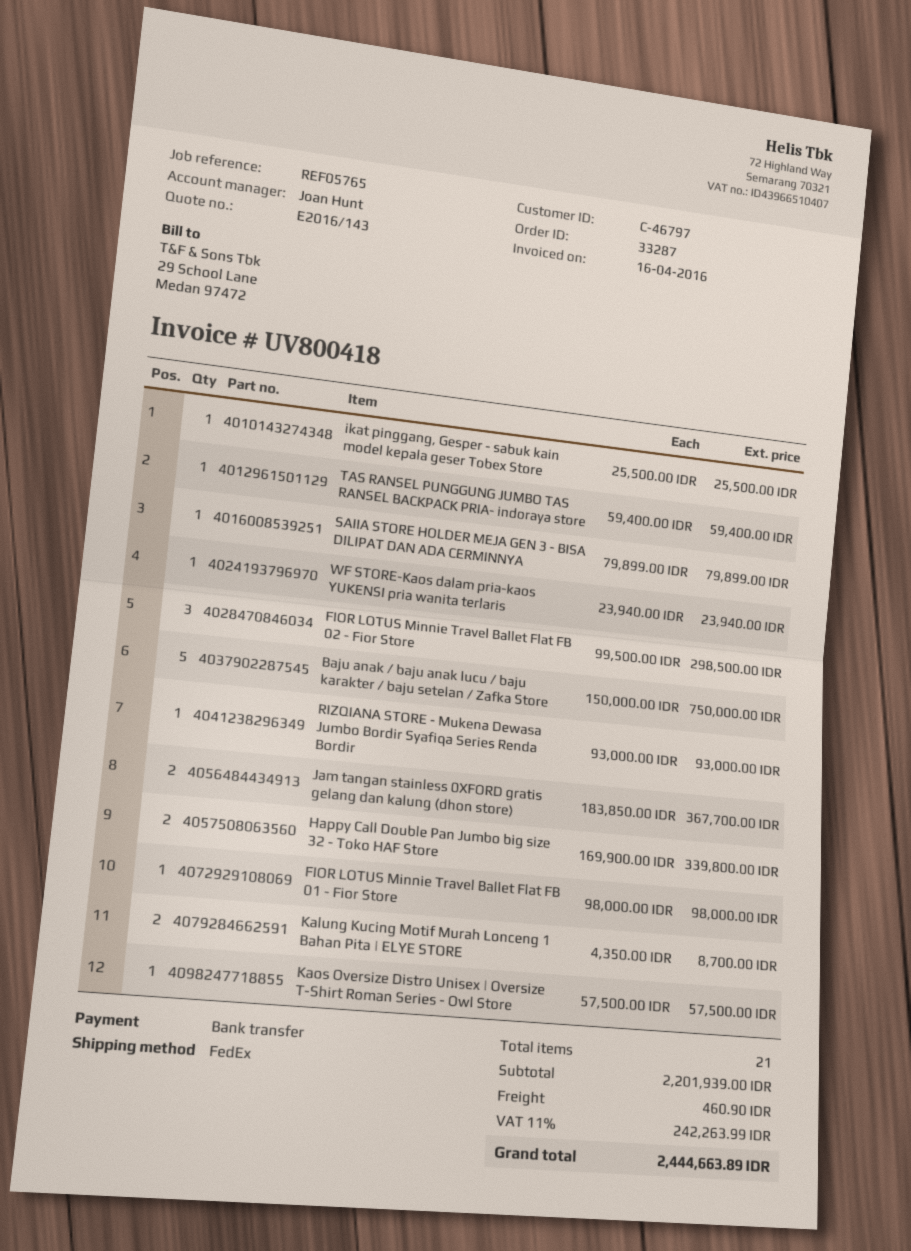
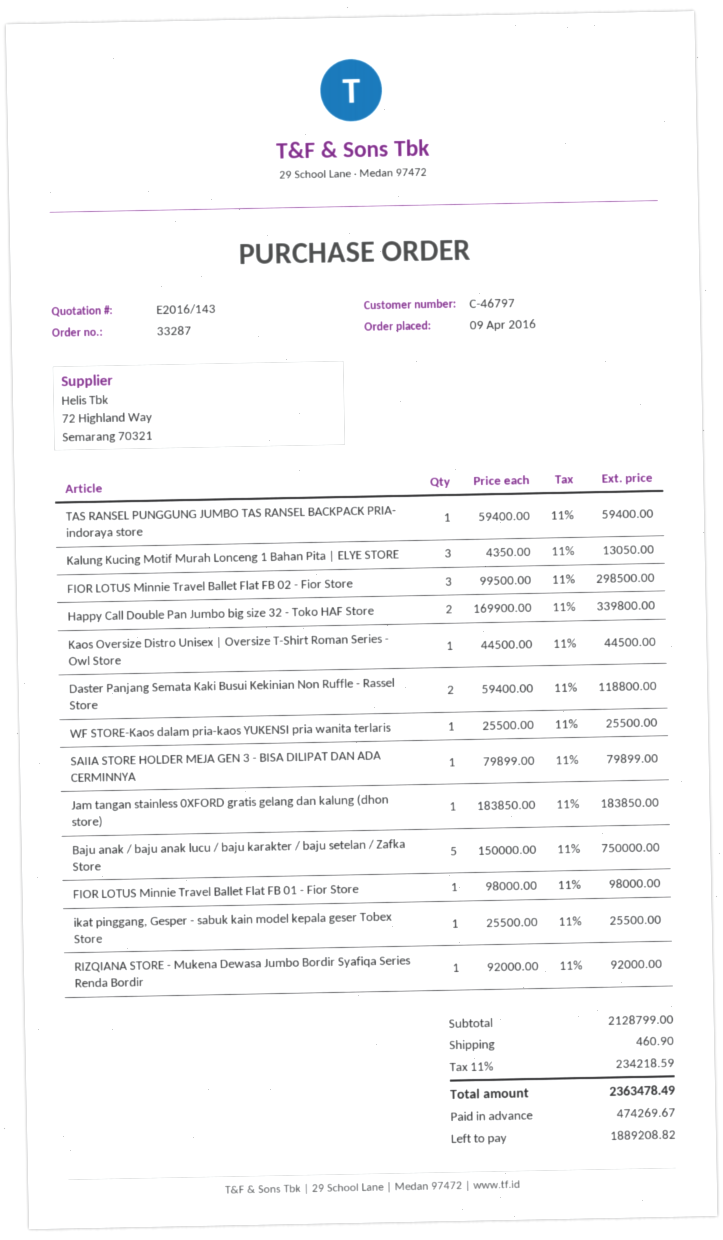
WF STORE-Kaos dalam pria-kaos YUKENSI pria wanita terlaris: 1 x 23940.00 = 23940.00 -> 1 x 25500.00 = 25500.00
RIZQIANA STORE - Mukena Dewasa Jumbo Bordir Syafiqa Series Renda Bordir: 1 x 93000.00 = 93000.00 -> 1 x 92000.00 = 92000.00
Jam tangan stainless 0XFORD gratis gelang dan kalung (dhon store): 2 x 183850.00 = 367700.00 -> 1 x 183850.00 = 183850.00
Kalung Kucing Motif Murah Lonceng 1 Bahan Pita | ELYE STORE: 2 x 4350.00 = 8700.00 -> 3 x 4350.00 = 13050.00
Kaos Oversize Distro Unisex | Oversize T-Shirt Roman Series - Owl Store: 1 x 57500.00 = 57500.00 -> 1 x 44500.00 = 44500.00
Daster Panjang Semata Kaki Busui Kekinian Non Ruffle - Rassel Store: none -> 2 x 59400.00 = 118800.00
subtotal: 2201939.00 -> 2128799.00
tax: 11% = 242263.99 -> 11% = 234218.59
total: 2444663.89 -> 2363478.49

